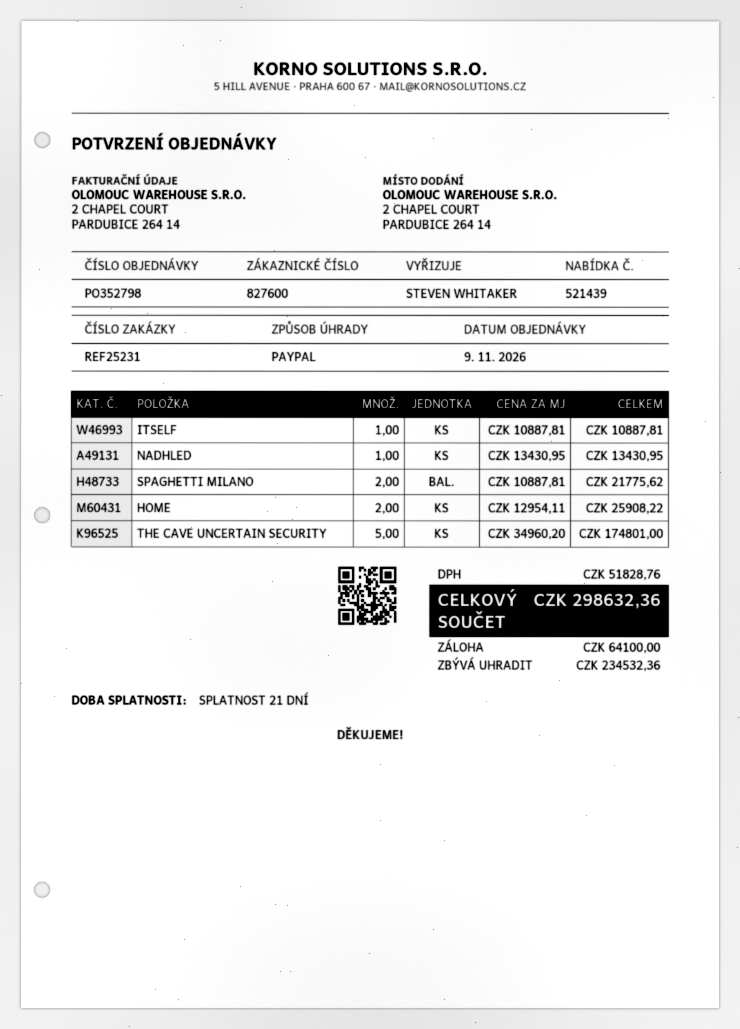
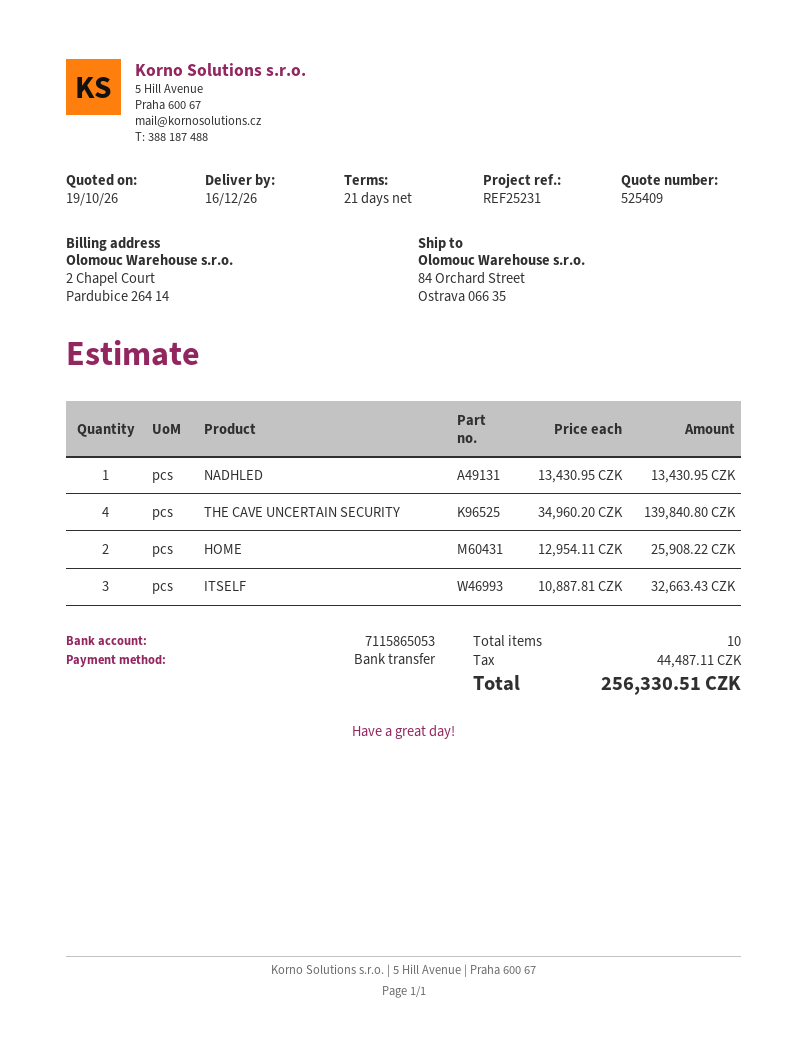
quote number: 521439 -> 525409
payment method: PayPal -> bank transfer
ship to: 2 CHAPEL COURT, PARDUBICE 264 14 -> 84 Orchard Street, Ostrava 066 35
ITSELF: 1 x 10887.81 = 10887.81 -> 3 x 10887.81 = 32663.43
SPAGHETTI MILANO: 2 x 10887.81 = 21775.62 -> none
THE CAVE UNCERTAIN SECURITY: 5 x 34960.20 = 174801.00 -> 4 x 34960.20 = 139840.80
tax: 51828.76 -> 44487.11
total: 298632.36 -> 256330.51

